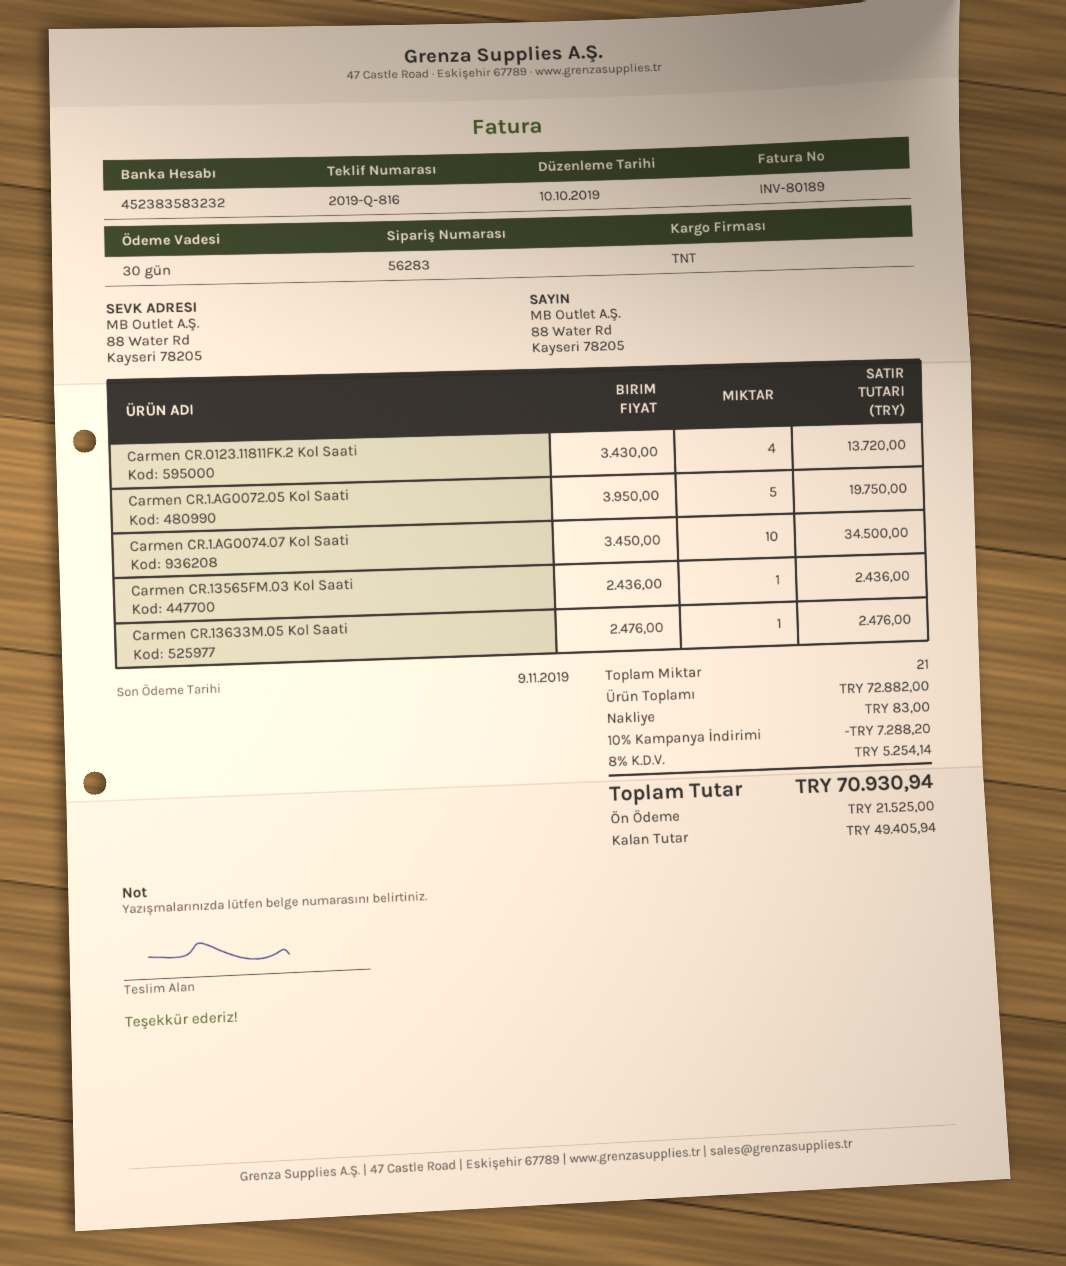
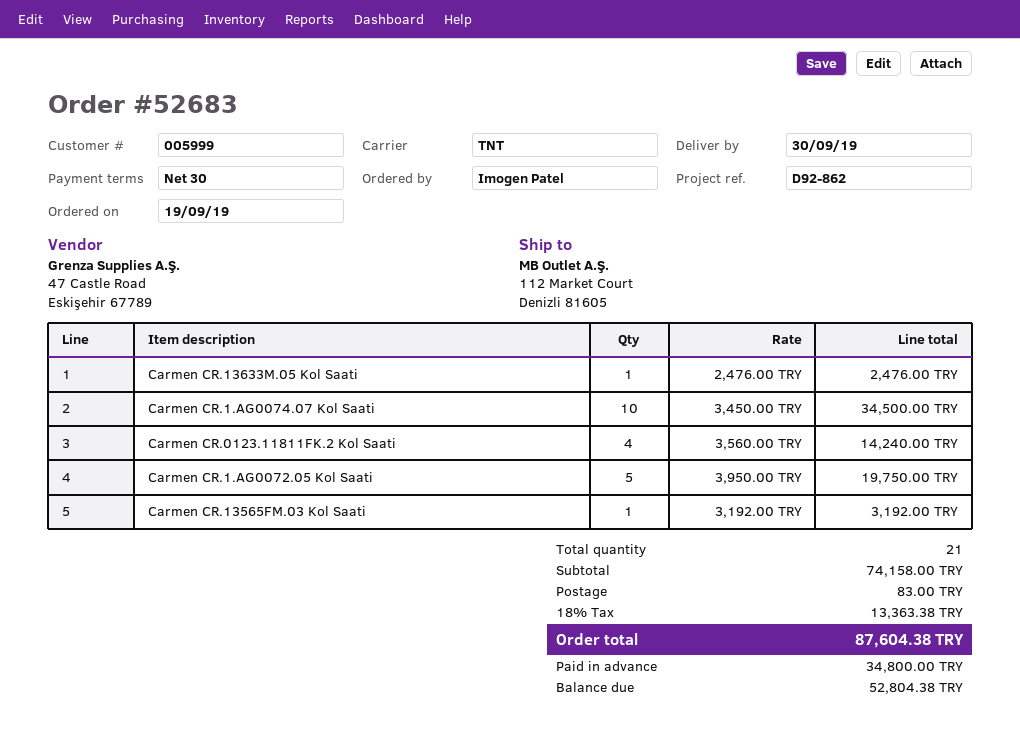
order number: 56283 -> 52683
ship to: 88 Water Rd, Kayseri 78205 -> 112 Market Court, Denizli 81605
Carmen CR.0123.11811FK.2 Kol Saati: 4 x 3430.00 = 13720.00 -> 4 x 3560.00 = 14240.00
Carmen CR.13565FM.03 Kol Saati: 1 x 2436.00 = 2436.00 -> 1 x 3192.00 = 3192.00
subtotal: 72882.00 -> 74158.00
discount: 10% = 7288.20 -> none
tax: 8% = 5254.14 -> 18% = 13363.38
total: 70930.94 -> 87604.38
deposit: 21525.00 -> 34800.00
balance: 49405.94 -> 52804.38

